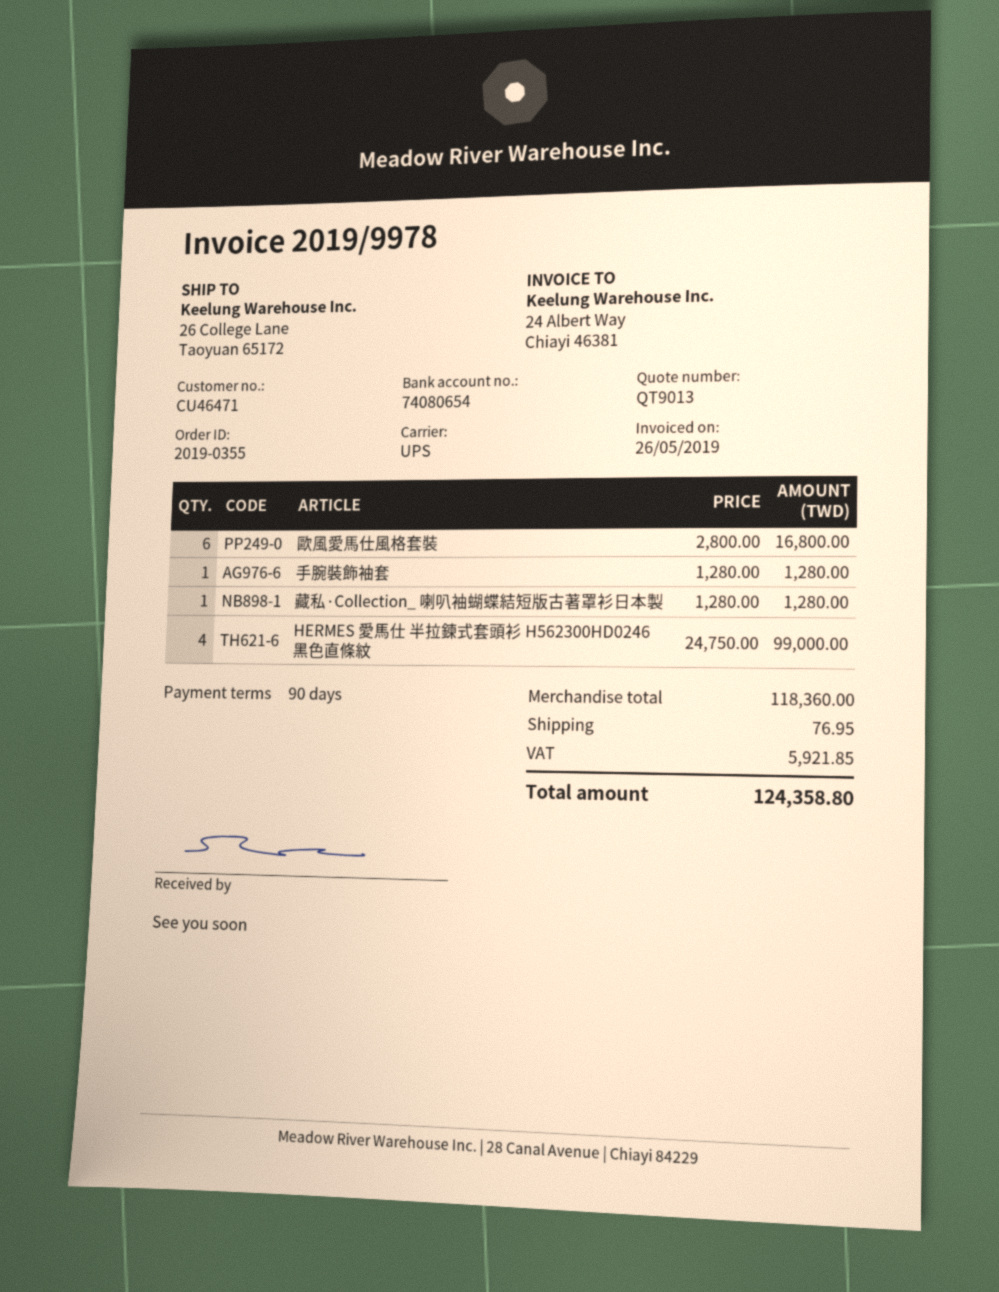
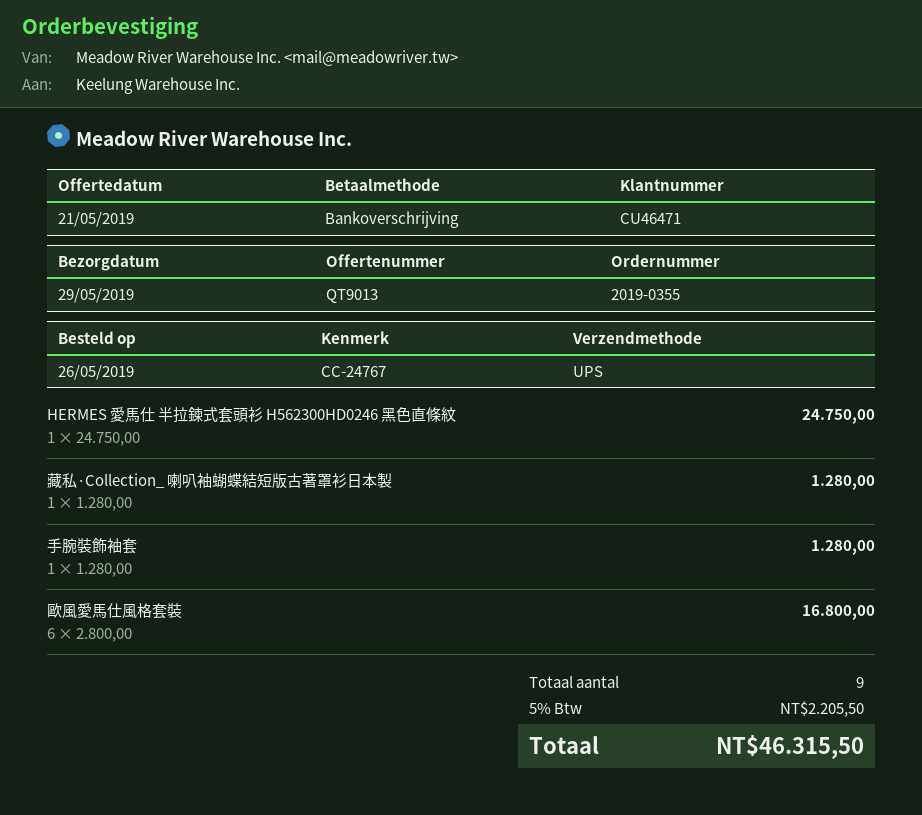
HERMES 愛馬仕 半拉鍊式套頭衫 H562300HD0246 黑色直條紋: 4 x 24750.00 = 99000.00 -> 1 x 24750.00 = 24750.00
shipping: 76.95 -> none
tax: 5921.85 -> 2205.50
total: 124358.80 -> 46315.50

